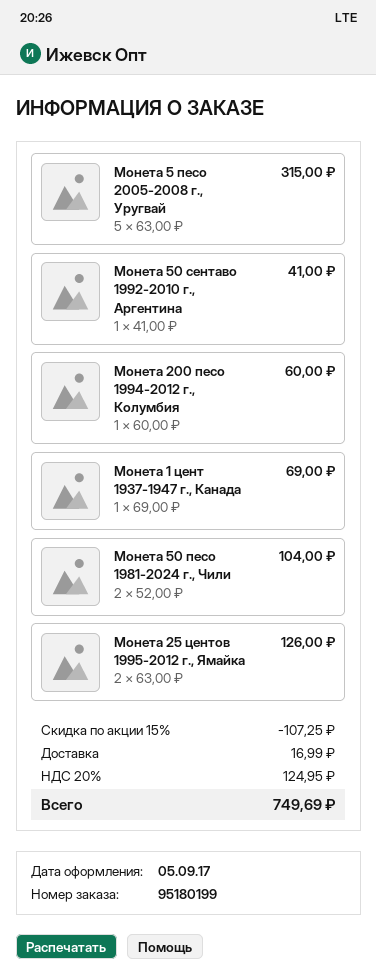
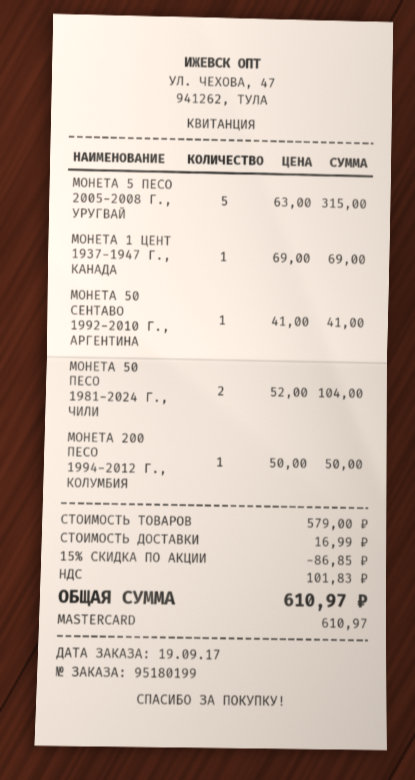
order date: 2017-09-05 -> 2017-09-19
Монета 200 песо 1994-2012 г., Колумбия: 1 x 60.00 = 60.00 -> 1 x 50.00 = 50.00
Монета 25 центов 1995-2012 г., Ямайка: 2 x 63.00 = 126.00 -> none
discount: 15% = 107.25 -> 15% = 86.85
tax: 124.95 -> 101.83
total: 749.69 -> 610.97

